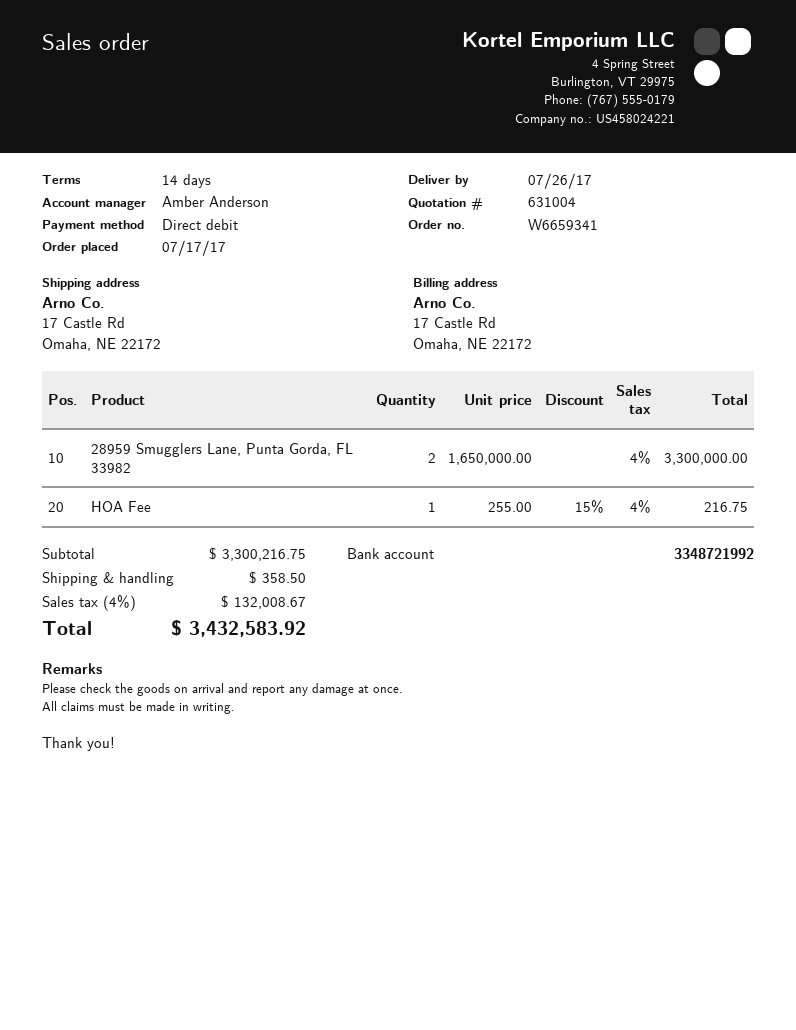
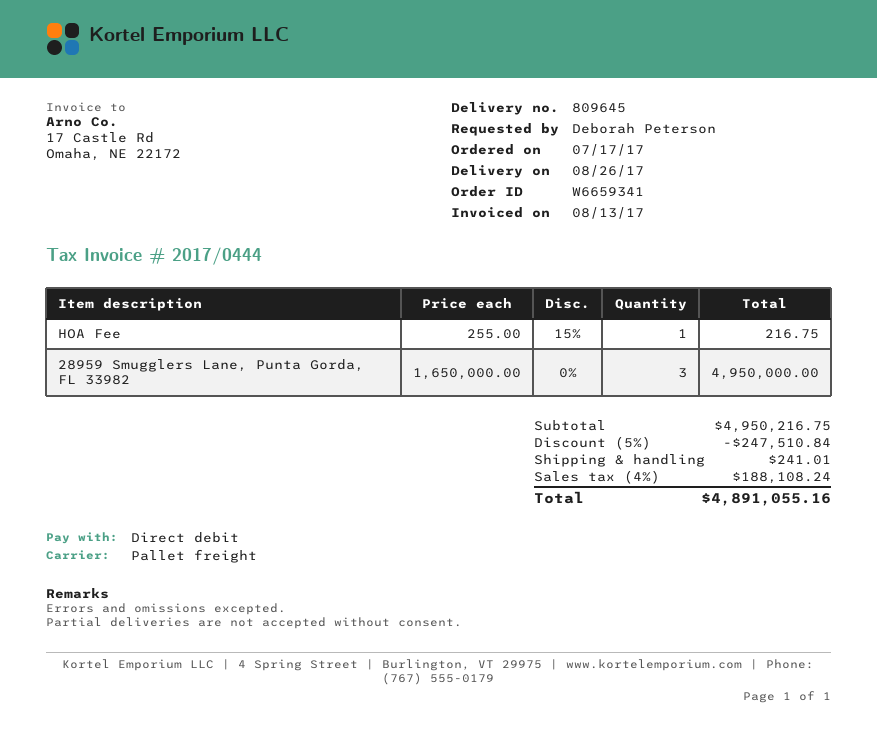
delivery date: 2017-07-26 -> 2017-08-26
28959 Smugglers Lane, Punta Gorda, FL 33982: 2 x 1650000.00 = 3300000.00 -> 3 x 1650000.00 = 4950000.00
subtotal: 3300216.75 -> 4950216.75
discount: none -> 5% = 247510.84
shipping: 358.50 -> 241.01
tax: 4% = 132008.67 -> 4% = 188108.24
total: 3432583.92 -> 4891055.16

